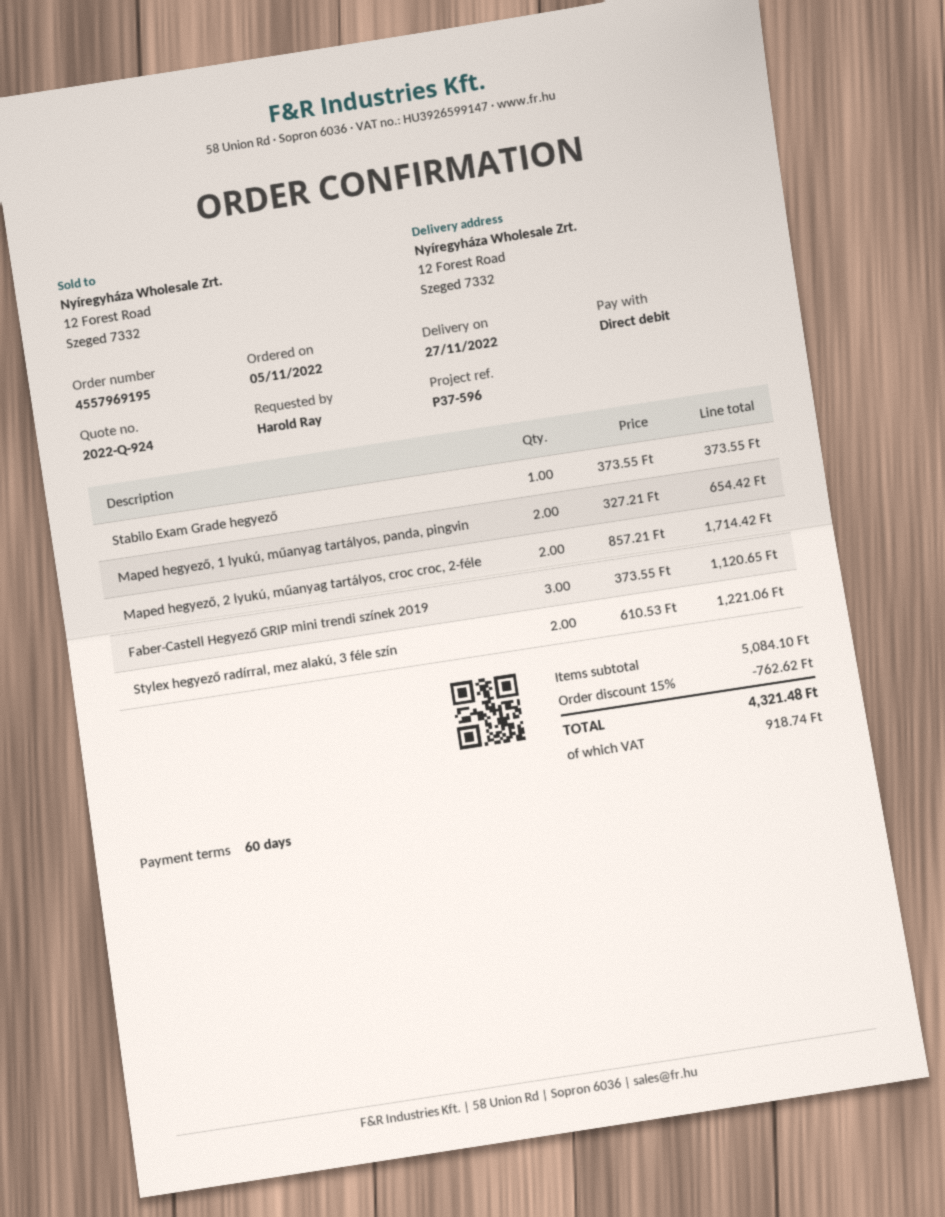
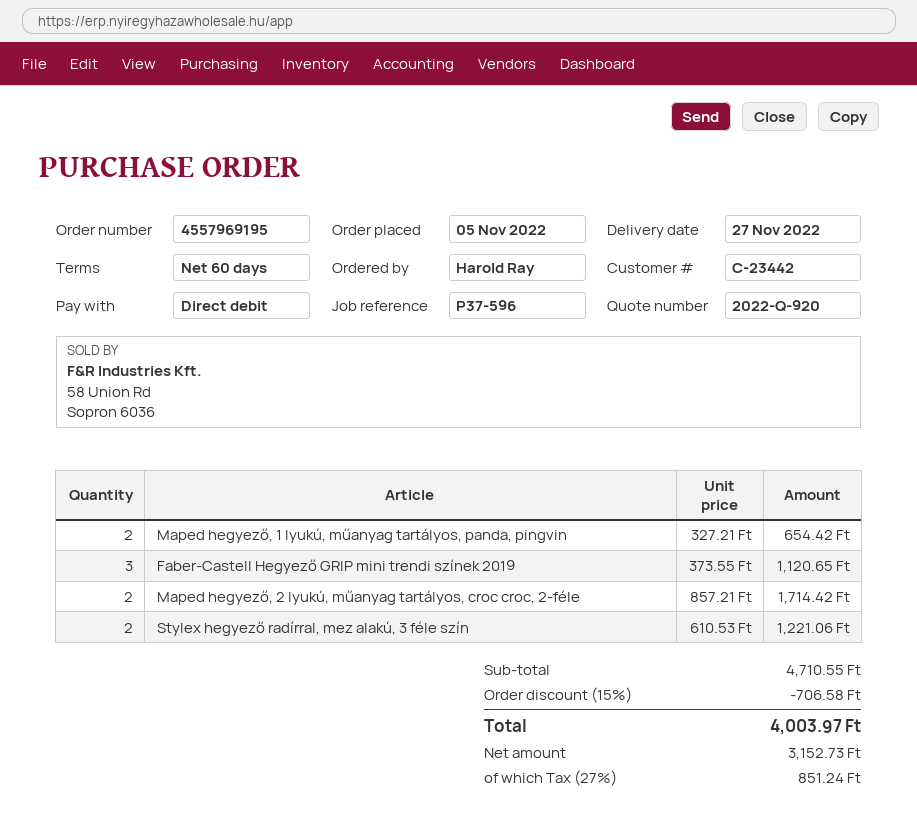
quote number: 2022-Q-924 -> 2022-Q-920
Stabilo Exam Grade hegyező: 1 x 373.55 = 373.55 -> none
subtotal: 5084.10 -> 4710.55
discount: 15% = 762.62 -> 15% = 706.58
tax: 918.74 -> 851.24
total: 4321.48 -> 4003.97

